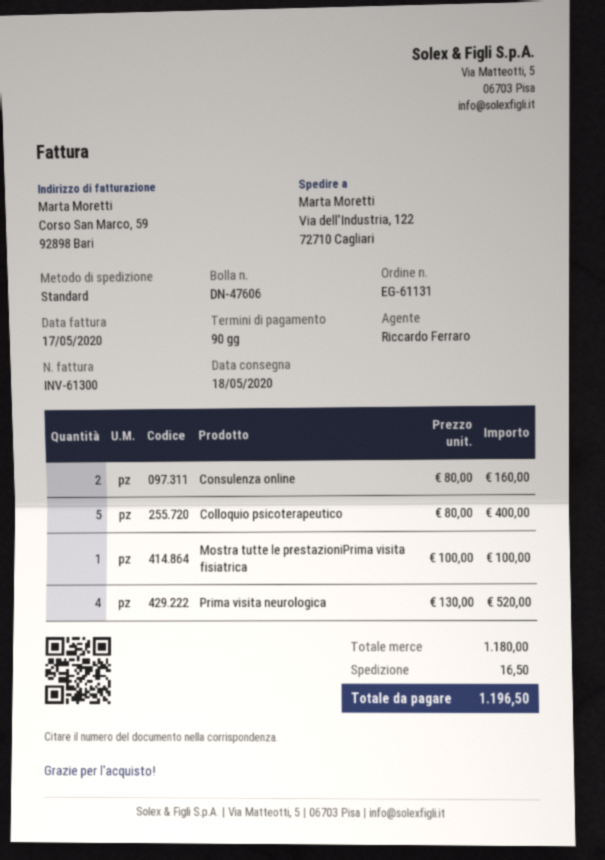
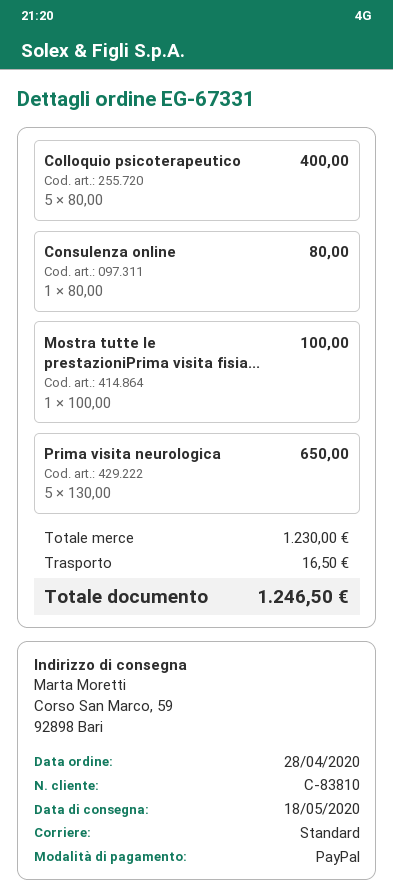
order number: EG-61131 -> EG-67331
ship to: Via dell'Industria, 122, 72710 Cagliari -> Corso San Marco, 59, 92898 Bari
Consulenza online: 2 x 80.00 = 160.00 -> 1 x 80.00 = 80.00
Prima visita neurologica: 4 x 130.00 = 520.00 -> 5 x 130.00 = 650.00
subtotal: 1180.00 -> 1230.00
total: 1196.50 -> 1246.50

